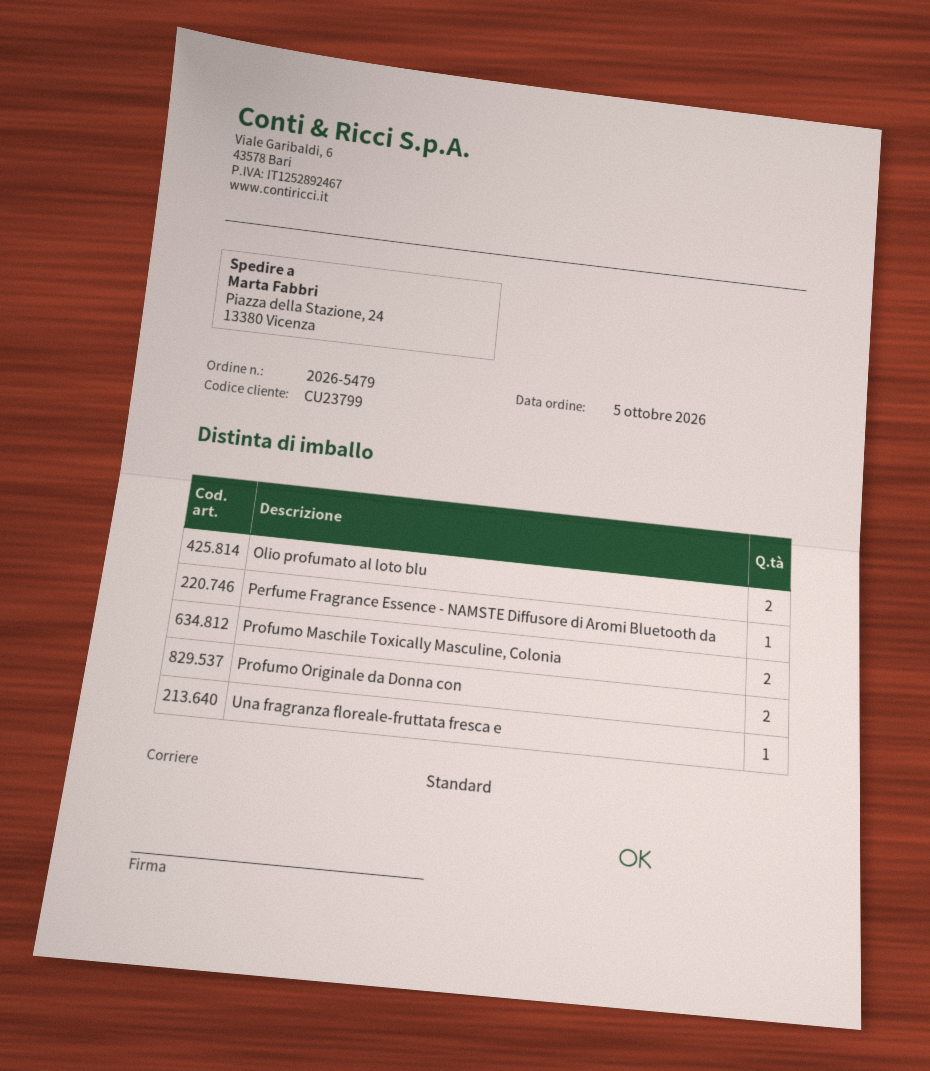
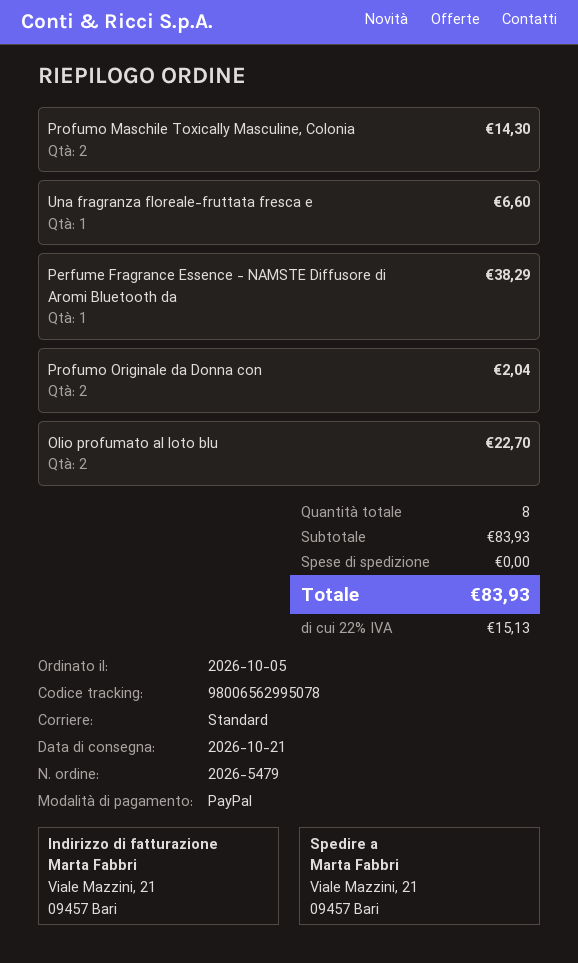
ship to: Piazza della Stazione, 24, 13380 Vicenza -> Viale Mazzini, 21, 09457 Bari

